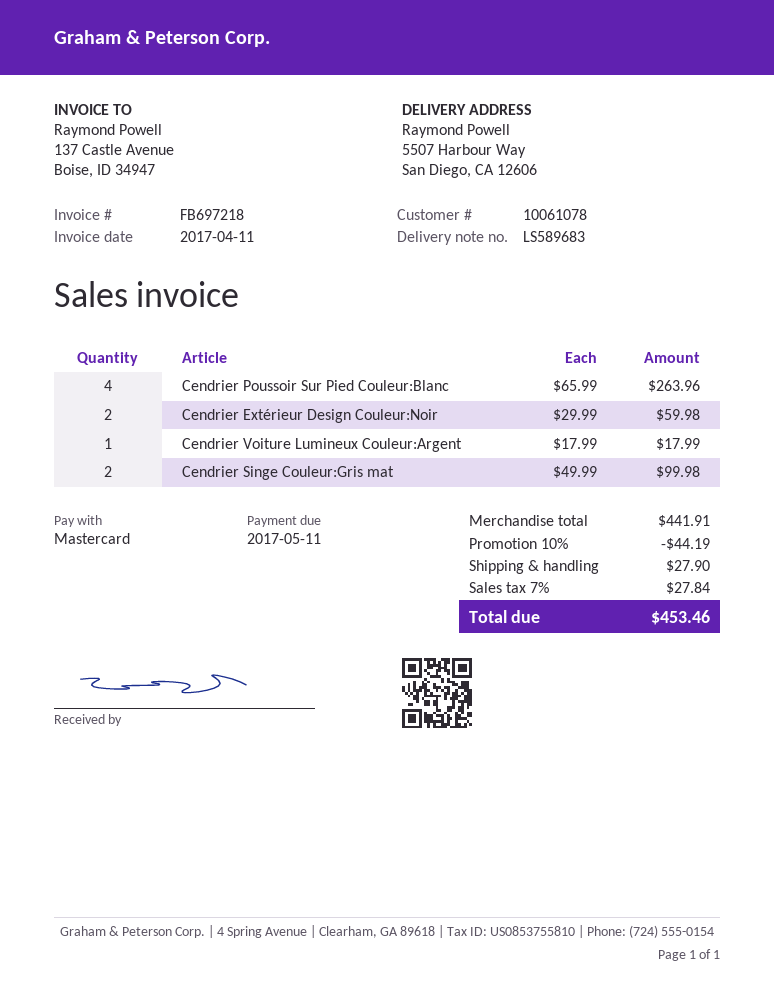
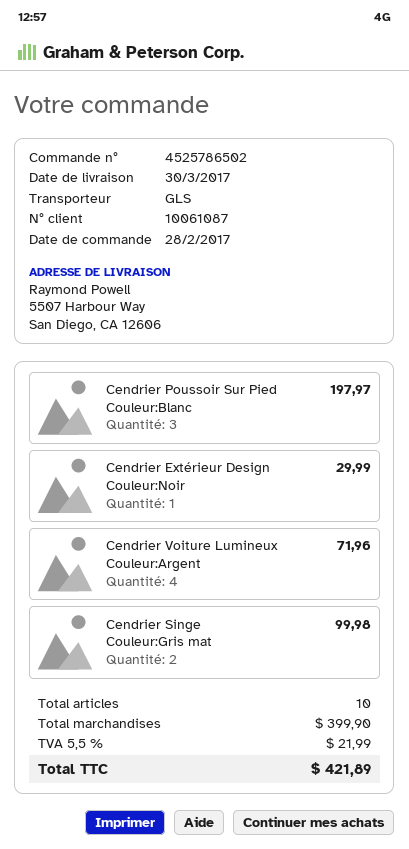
customer number: 10061078 -> 10061087
Cendrier Poussoir Sur Pied Couleur:Blanc: 4 for 263.96 -> 3 for 197.97
Cendrier Extérieur Design Couleur:Noir: 2 for 59.98 -> 1 for 29.99
Cendrier Voiture Lumineux Couleur:Argent: 1 for 17.99 -> 4 for 71.96
subtotal: 441.91 -> 399.90
discount: 10% = 44.19 -> none
shipping: 27.90 -> none
tax: 7% = 27.84 -> 5.5% = 21.99
total: 453.46 -> 421.89

